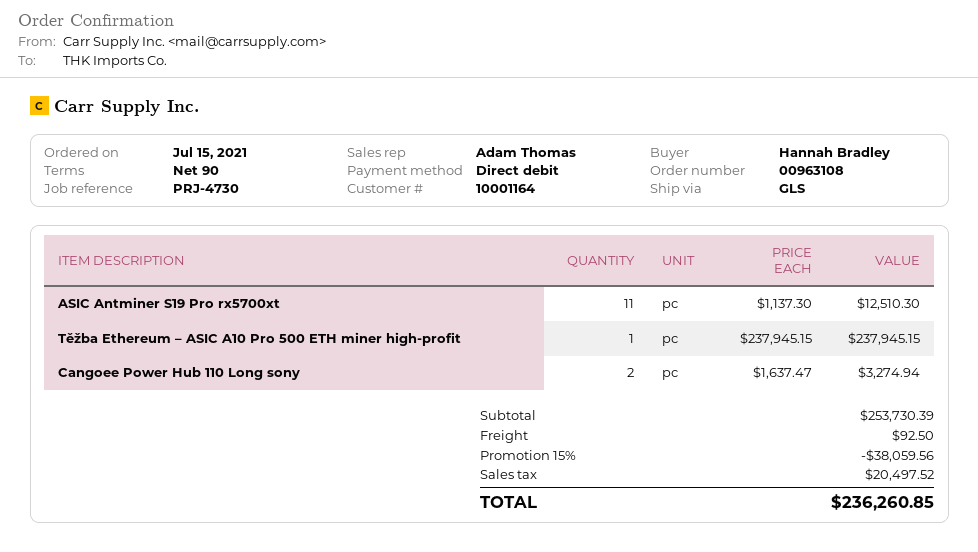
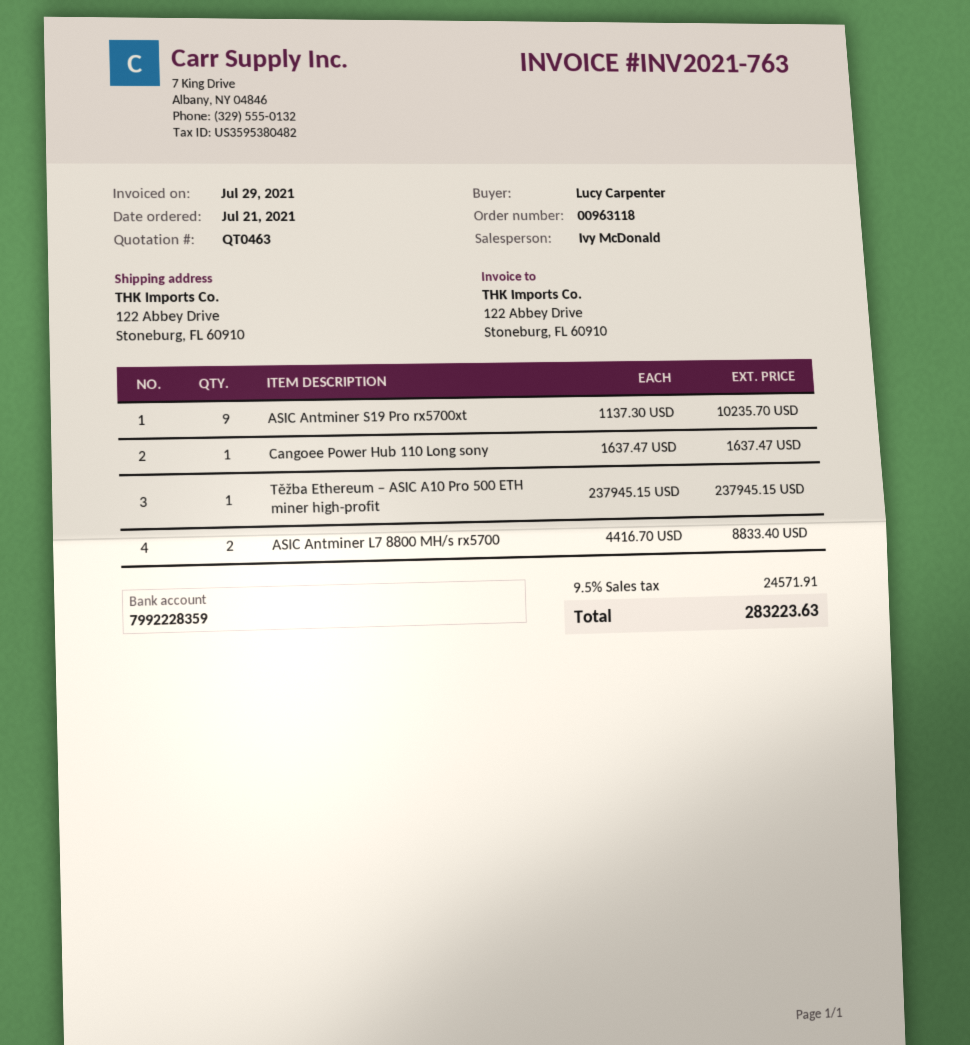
order number: 00963108 -> 00963118
order date: 2021-07-15 -> 2021-07-21
ordered by: Hannah Bradley -> Lucy Carpenter
sales rep: Adam Thomas -> Ivy McDonald
ASIC Antminer S19 Pro rx5700xt: 11 x 1137.30 = 12510.30 -> 9 x 1137.30 = 10235.70
Cangoee Power Hub 110 Long sony: 2 x 1637.47 = 3274.94 -> 1 x 1637.47 = 1637.47
ASIC Antminer L7 8800 MH/s rx5700: none -> 2 x 4416.70 = 8833.40
discount: 15% = 38059.56 -> none
shipping: 92.50 -> none
tax: 20497.52 -> 24571.91
total: 236260.85 -> 283223.63

